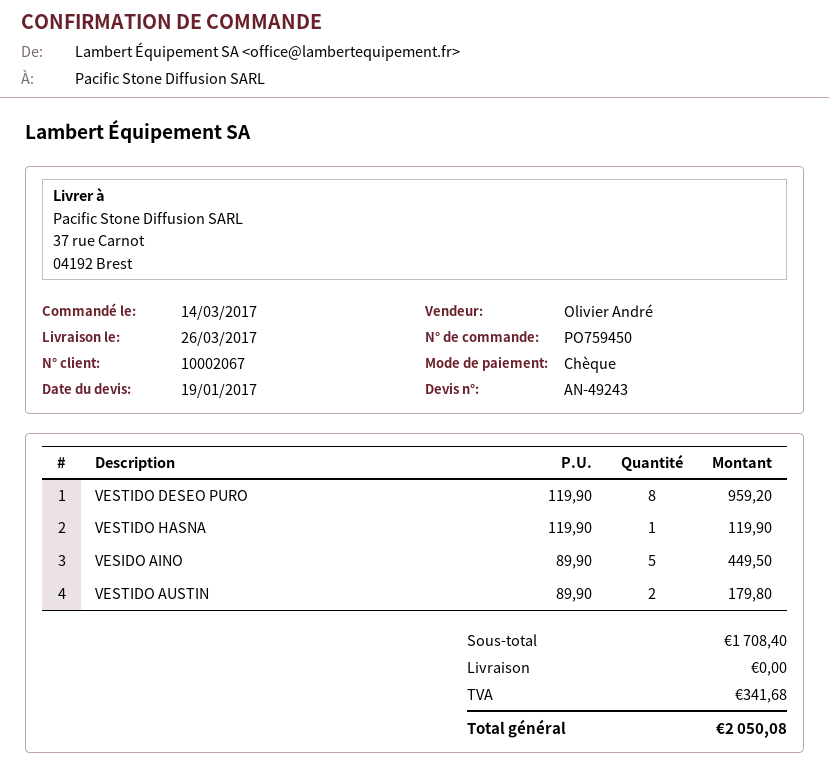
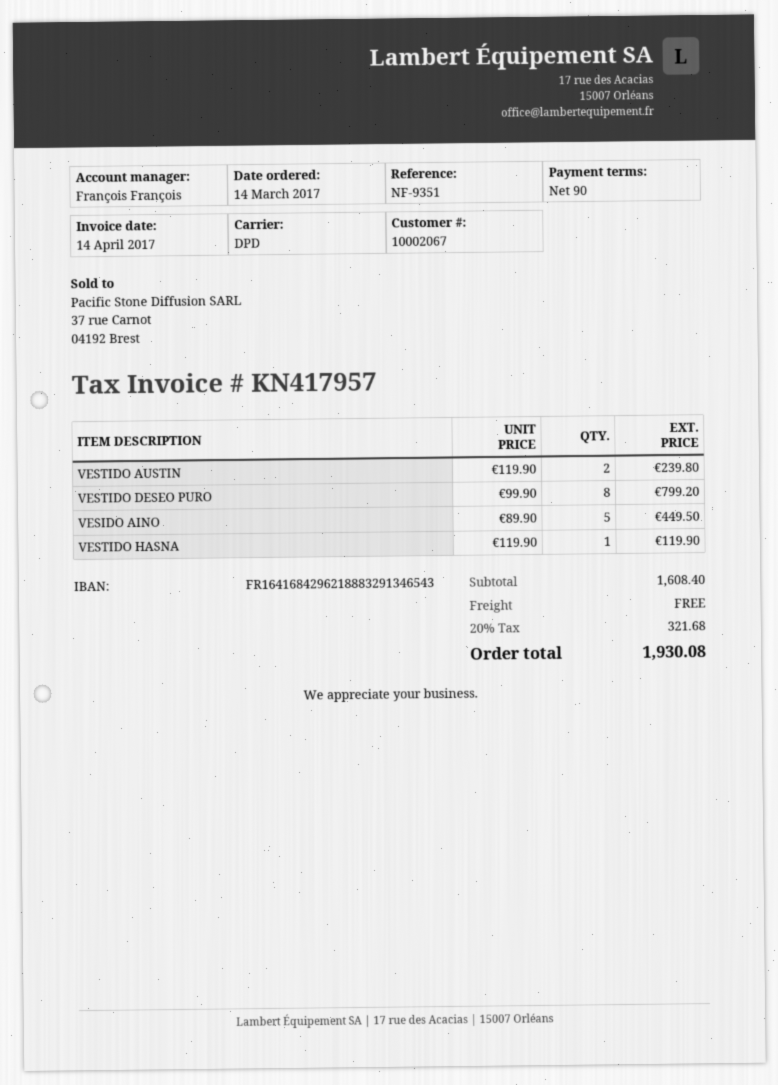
sales rep: Olivier André -> François François
VESTIDO DESEO PURO: 8 x 119.90 = 959.20 -> 8 x 99.90 = 799.20
VESTIDO AUSTIN: 2 x 89.90 = 179.80 -> 2 x 119.90 = 239.80
subtotal: 1708.40 -> 1608.40
tax: 341.68 -> 321.68
total: 2050.08 -> 1930.08

